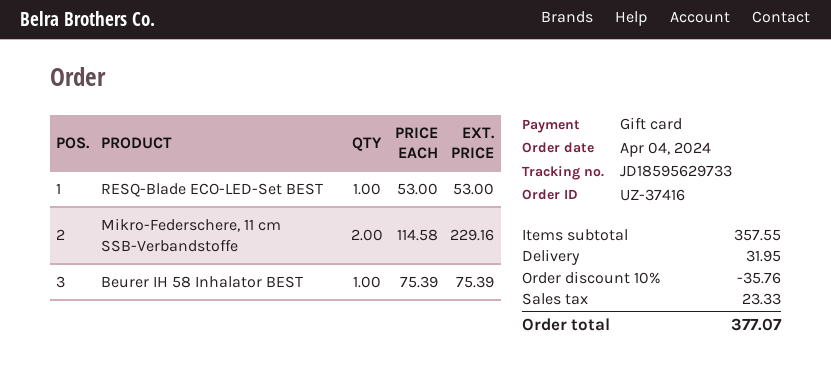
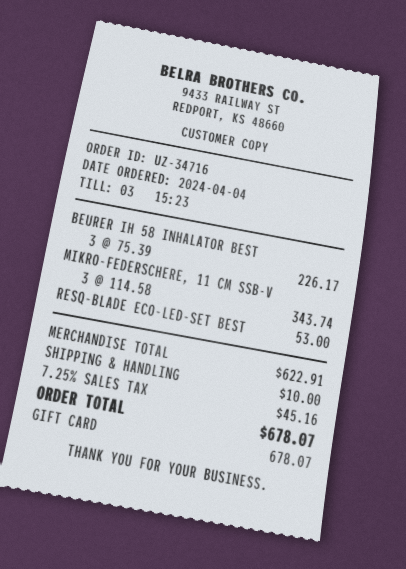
order number: UZ-37416 -> UZ-34716
Mikro-Federschere, 11 cm SSB-Verbandstoffe: 2 x 114.58 = 229.16 -> 3 x 114.58 = 343.74
Beurer IH 58 Inhalator BEST: 1 x 75.39 = 75.39 -> 3 x 75.39 = 226.17
subtotal: 357.55 -> 622.91
discount: 10% = 35.76 -> none
shipping: 31.95 -> 10.00
tax: 23.33 -> 45.16
total: 377.07 -> 678.07

